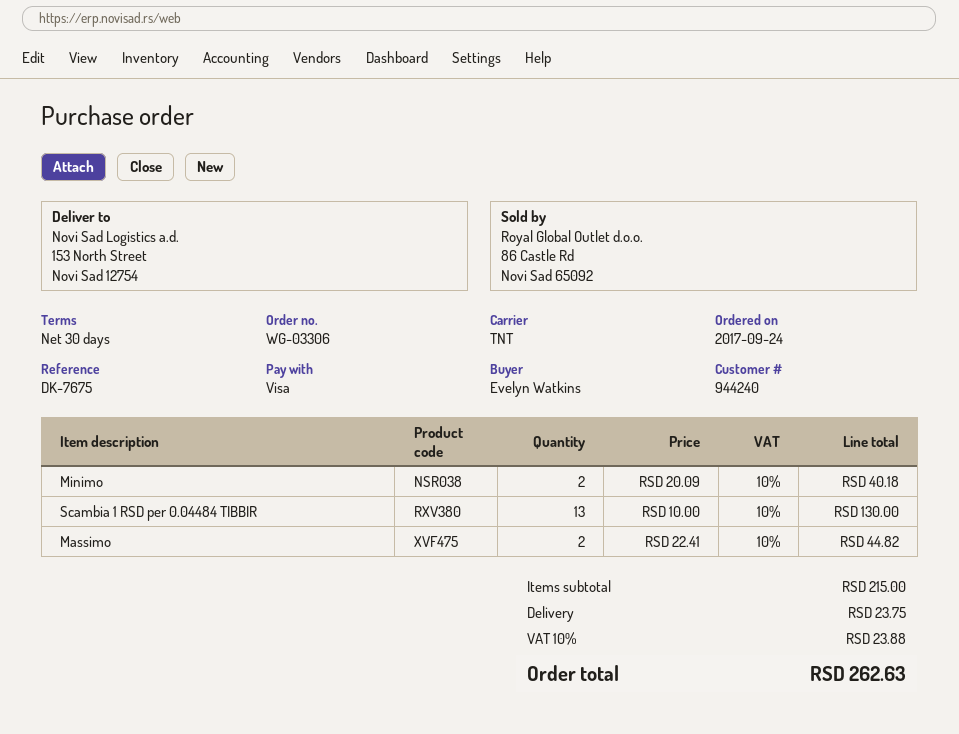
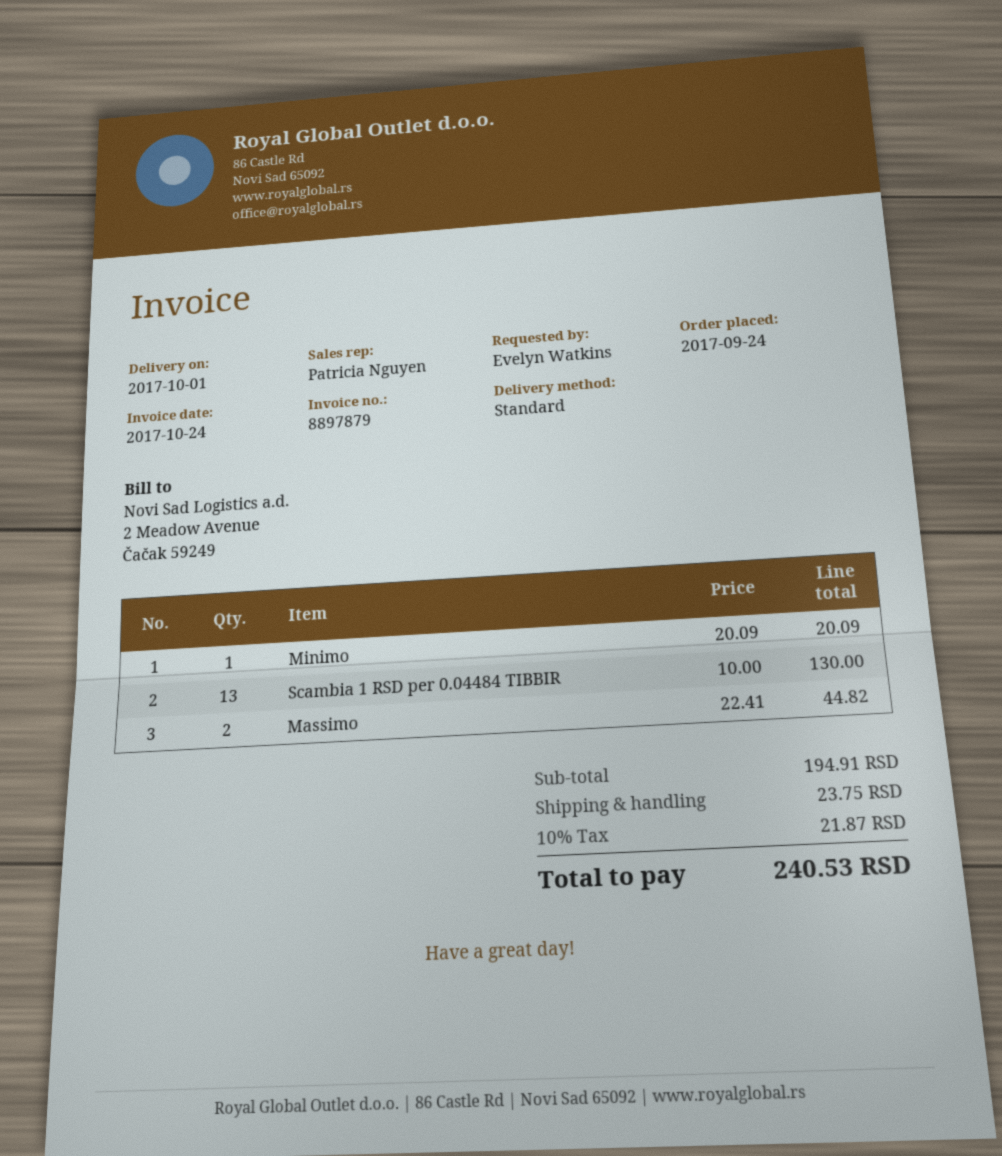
shipping method: TNT -> standard
Minimo: 2 x 20.09 = 40.18 -> 1 x 20.09 = 20.09
subtotal: 215.00 -> 194.91
tax: 10% = 23.88 -> 10% = 21.87
total: 262.63 -> 240.53

